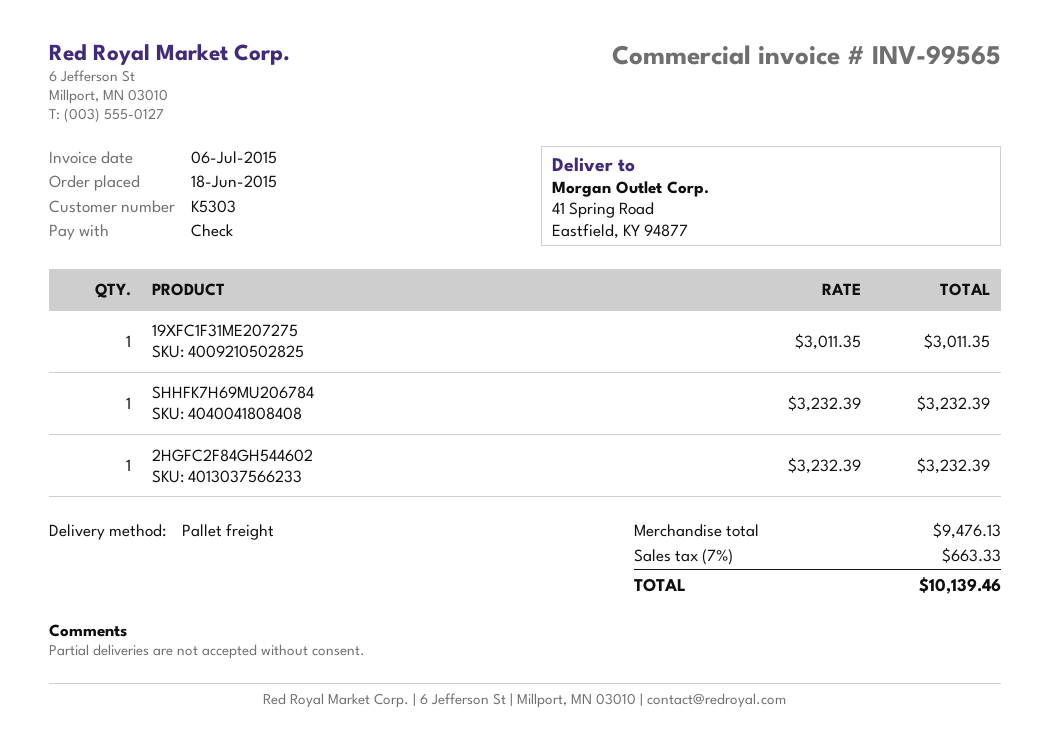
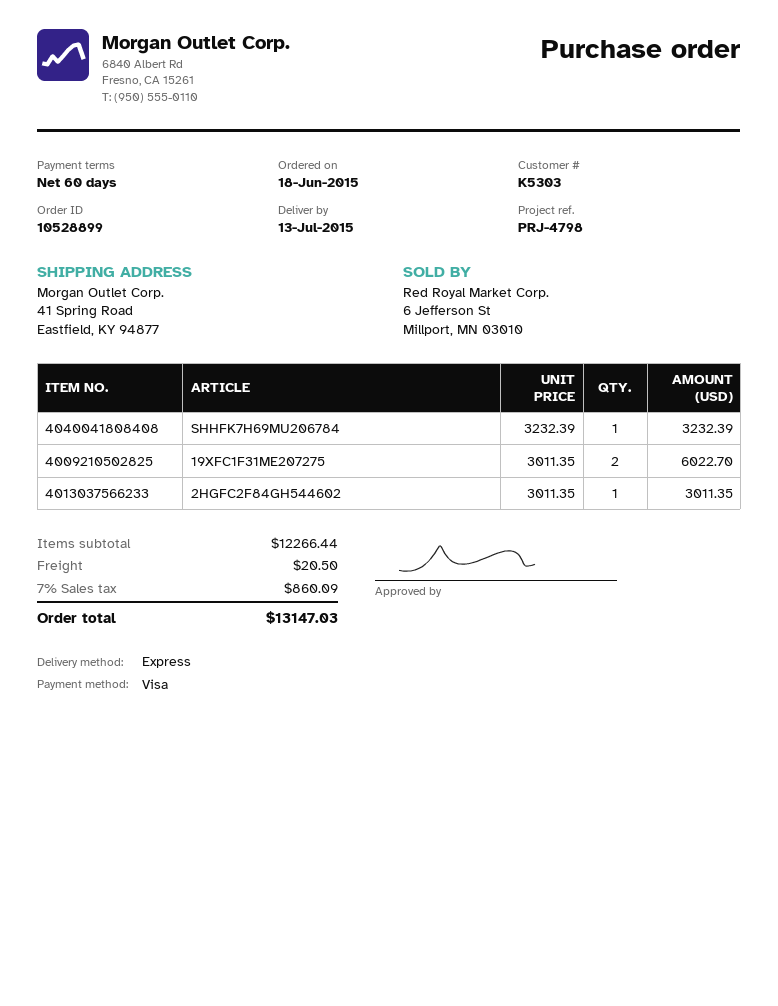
payment method: cheque -> Visa
shipping method: pallet freight -> express
19XFC1F31ME207275: 1 x 3011.35 = 3011.35 -> 2 x 3011.35 = 6022.70
2HGFC2F84GH544602: 1 x 3232.39 = 3232.39 -> 1 x 3011.35 = 3011.35
subtotal: 9476.13 -> 12266.44
shipping: none -> 20.50
tax: 7% = 663.33 -> 7% = 860.09
total: 10139.46 -> 13147.03

